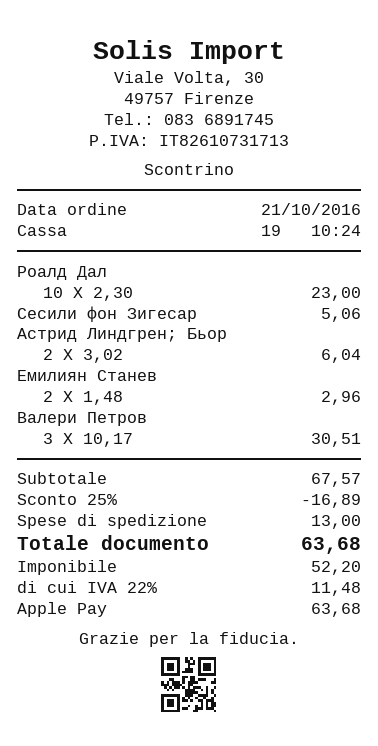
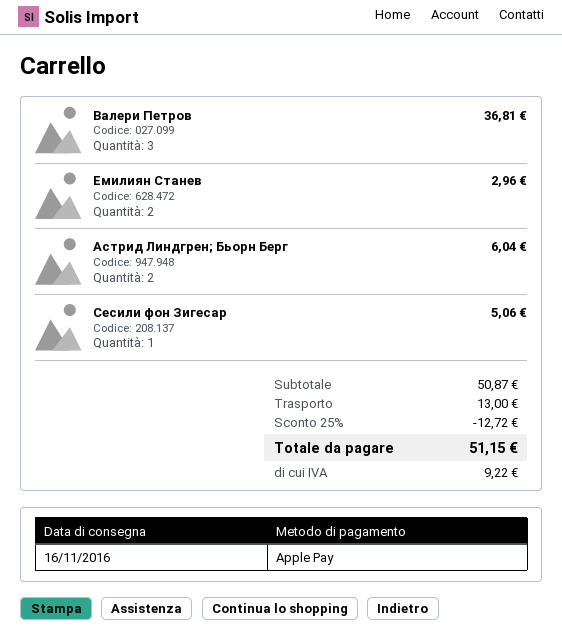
Роалд Дал: 10 for 23.00 -> none
Валери Петров: 3 for 30.51 -> 3 for 36.81
subtotal: 67.57 -> 50.87
discount: 25% = 16.89 -> 25% = 12.72
tax: 11.48 -> 9.22
total: 63.68 -> 51.15

